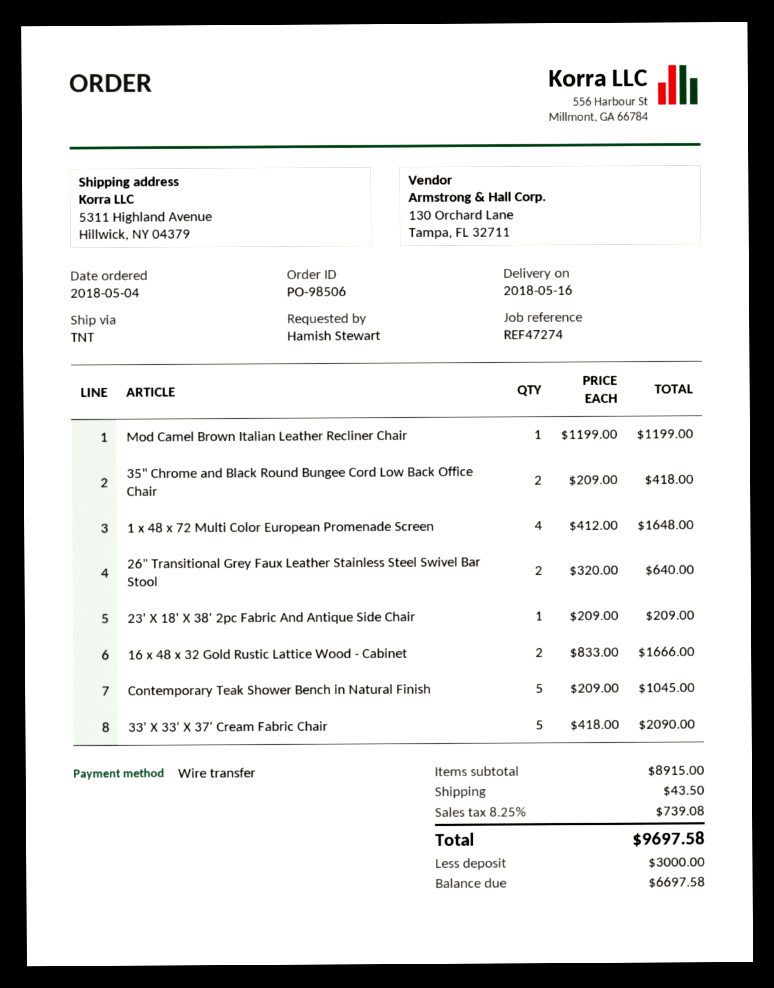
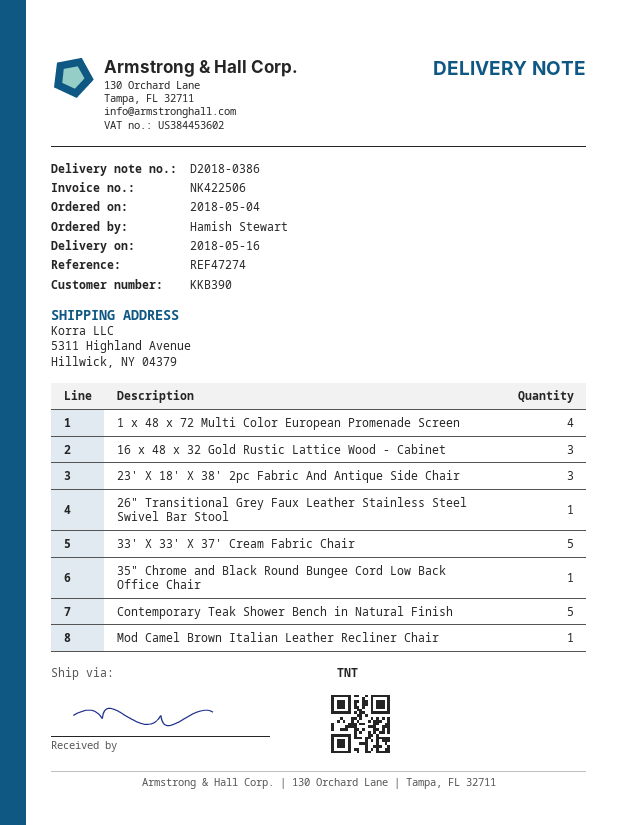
35" Chrome and Black Round Bungee Cord Low Back Office Chair: 2 -> 1
26" Transitional Grey Faux Leather Stainless Steel Swivel Bar Stool: 2 -> 1
23' X 18' X 38' 2pc Fabric And Antique Side Chair: 1 -> 3
16 x 48 x 32 Gold Rustic Lattice Wood - Cabinet: 2 -> 3

